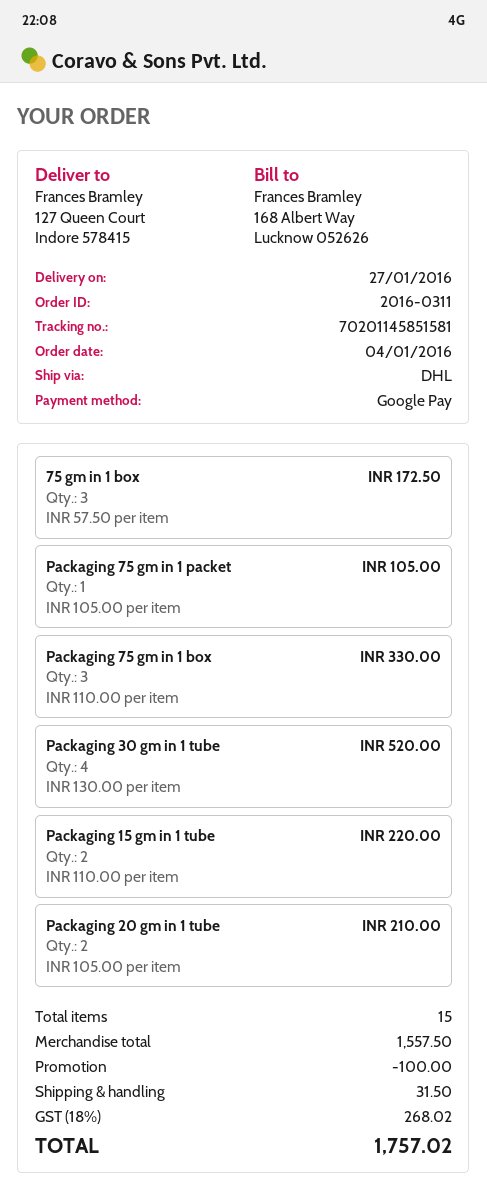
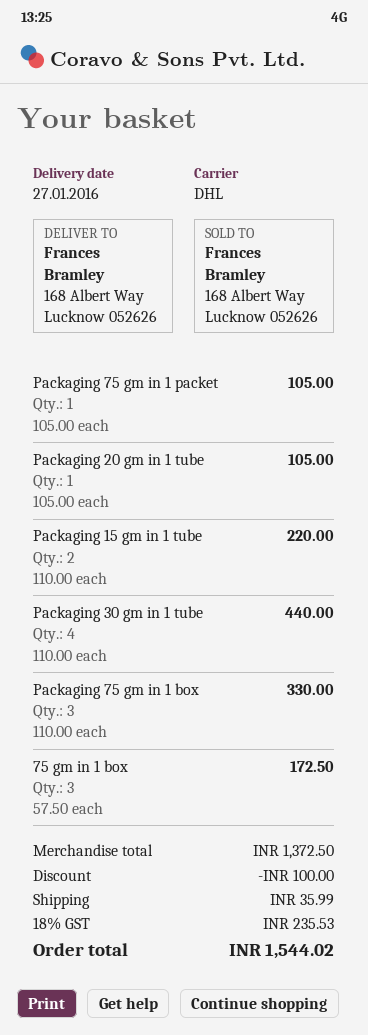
ship to: 127 Queen Court, Indore 578415 -> 168 Albert Way, Lucknow 052626
Packaging 30 gm in 1 tube: 4 x 130.00 = 520.00 -> 4 x 110.00 = 440.00
Packaging 20 gm in 1 tube: 2 x 105.00 = 210.00 -> 1 x 105.00 = 105.00
subtotal: 1557.50 -> 1372.50
shipping: 31.50 -> 35.99
tax: 18% = 268.02 -> 18% = 235.53
total: 1757.02 -> 1544.02

